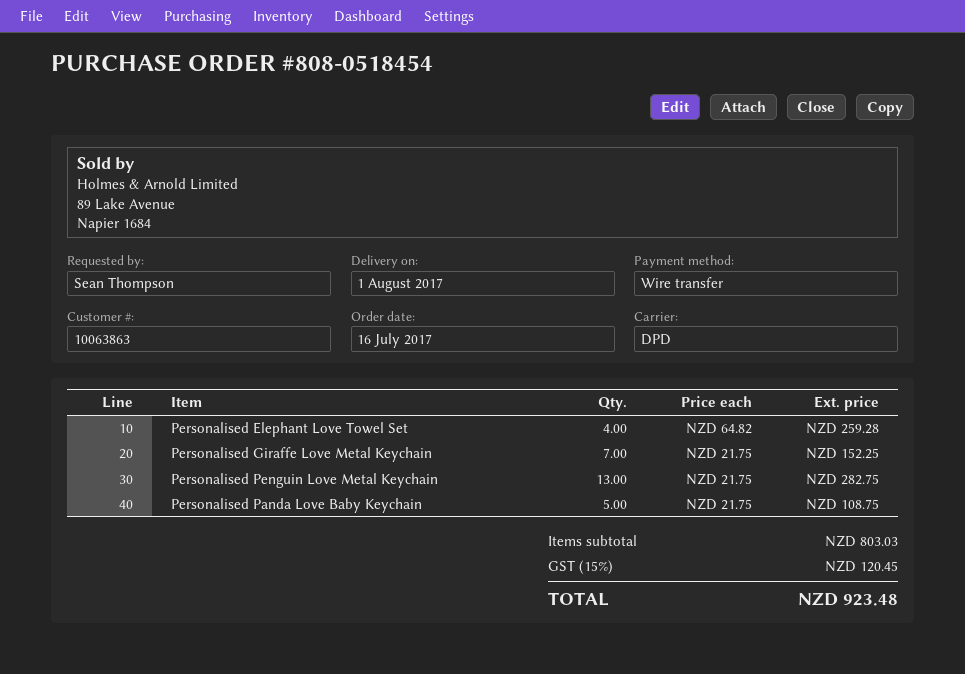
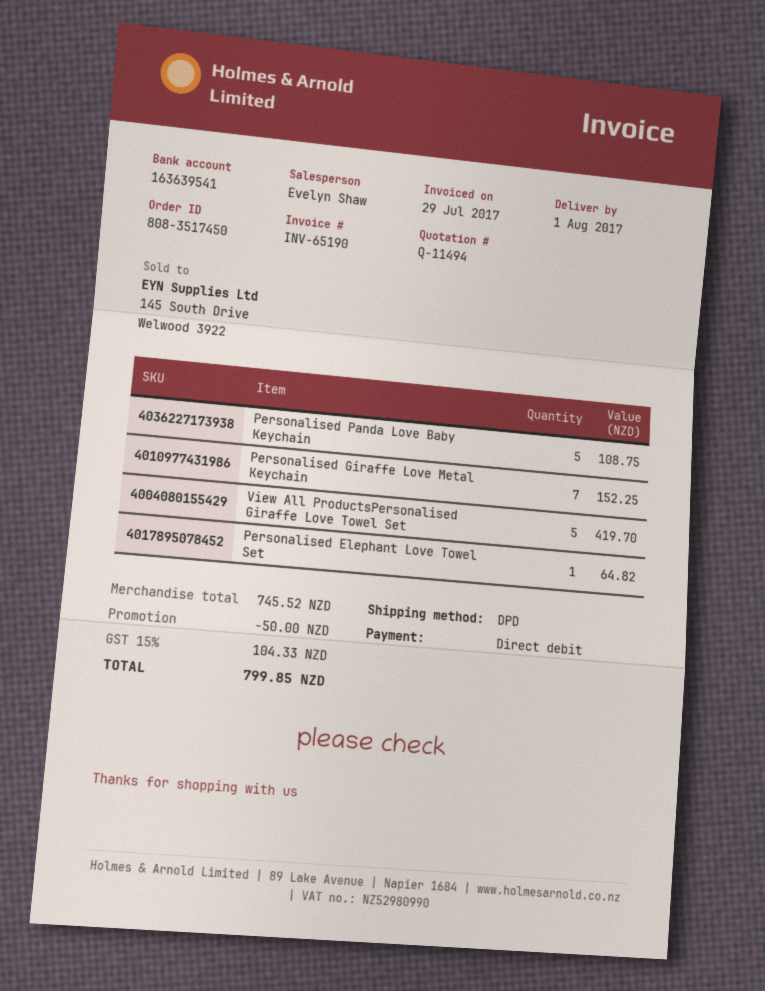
order number: 808-0518454 -> 808-3517450
payment method: bank transfer -> direct debit
Personalised Elephant Love Towel Set: 4 for 259.28 -> 1 for 64.82
Personalised Penguin Love Metal Keychain: 13 for 282.75 -> none
View All ProductsPersonalised Giraffe Love Towel Set: none -> 5 for 419.70
subtotal: 803.03 -> 745.52
discount: none -> 50.00
tax: 15% = 120.45 -> 15% = 104.33
total: 923.48 -> 799.85

